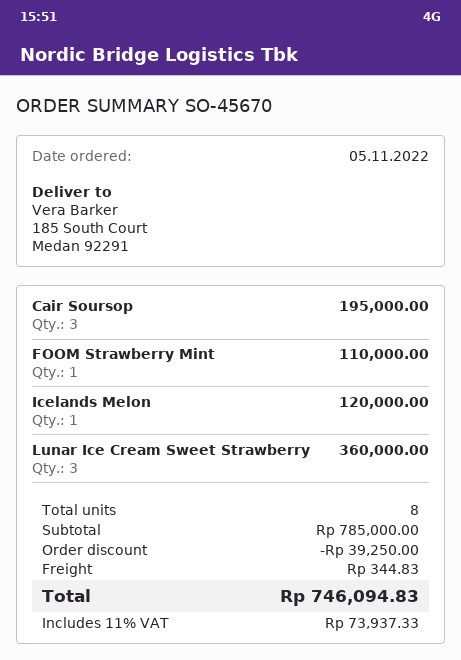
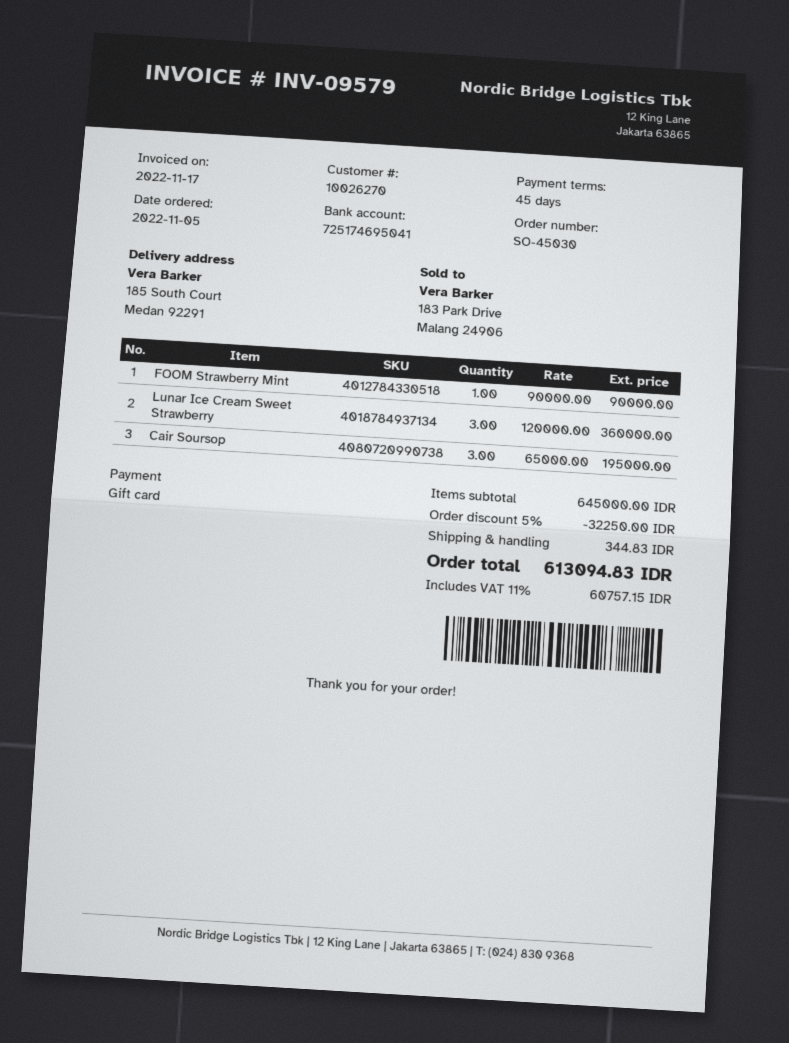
order number: SO-45670 -> SO-45030
FOOM Strawberry Mint: 1 for 110000.00 -> 1 for 90000.00
Icelands Melon: 1 for 120000.00 -> none
subtotal: 785000.00 -> 645000.00
discount: 39250.00 -> 32250.00
tax: 11% = 73937.33 -> 11% = 60757.15
total: 746094.83 -> 613094.83

